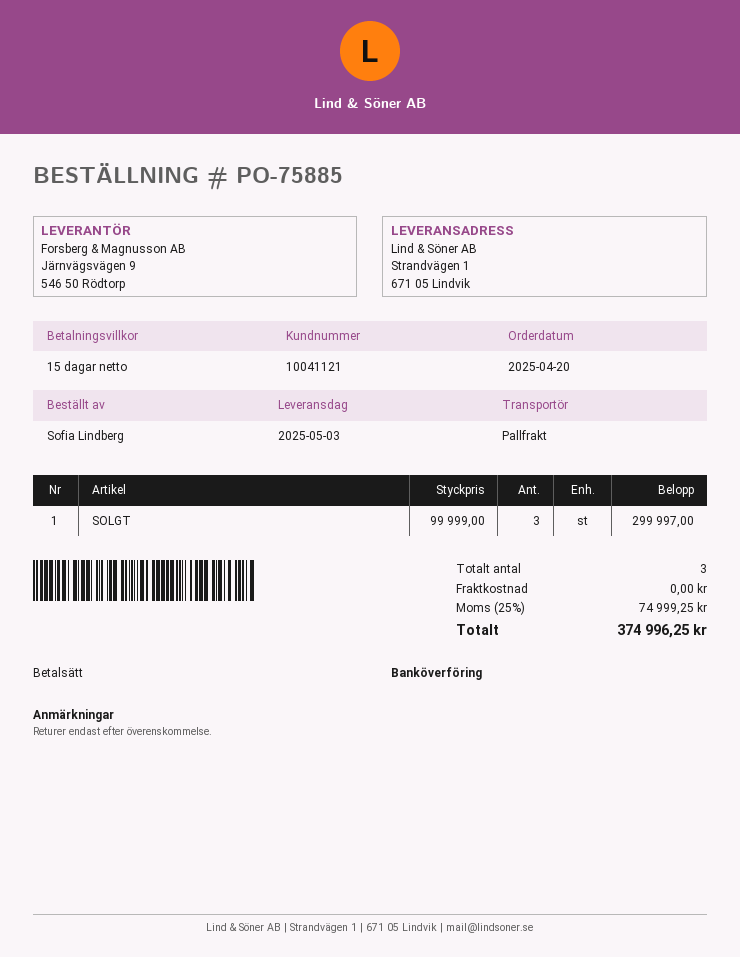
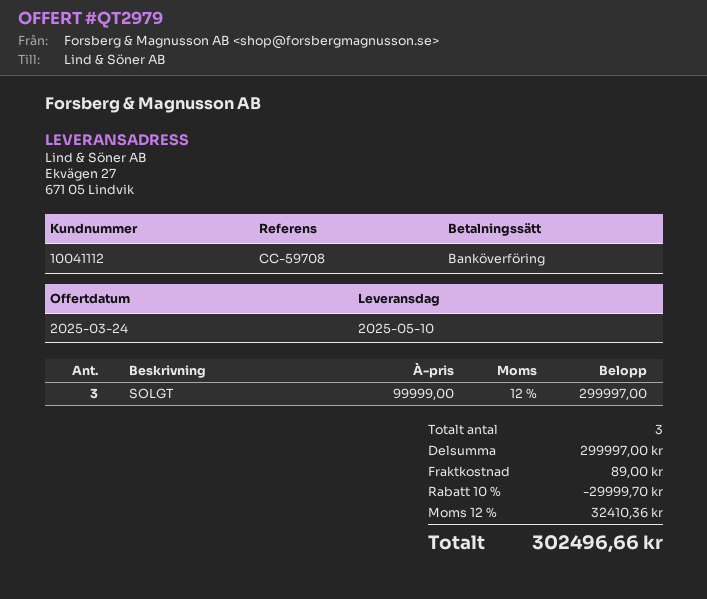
delivery date: 2025-05-03 -> 2025-05-10
customer number: 10041121 -> 10041112
ship to: Strandvägen 1, 671 05 Lindvik -> Ekvägen 27, 671 05 Lindvik
discount: none -> 10% = 29999.70
shipping: 0.00 -> 89.00
tax: 25% = 74999.25 -> 12% = 32410.36
total: 374996.25 -> 302496.66

